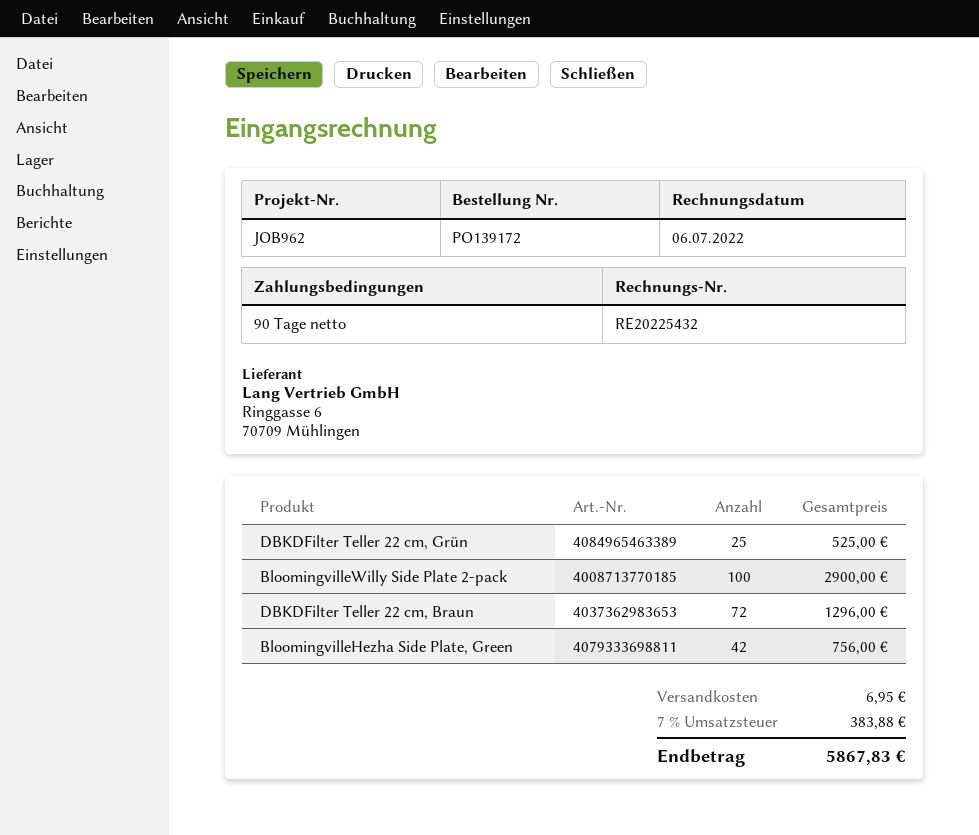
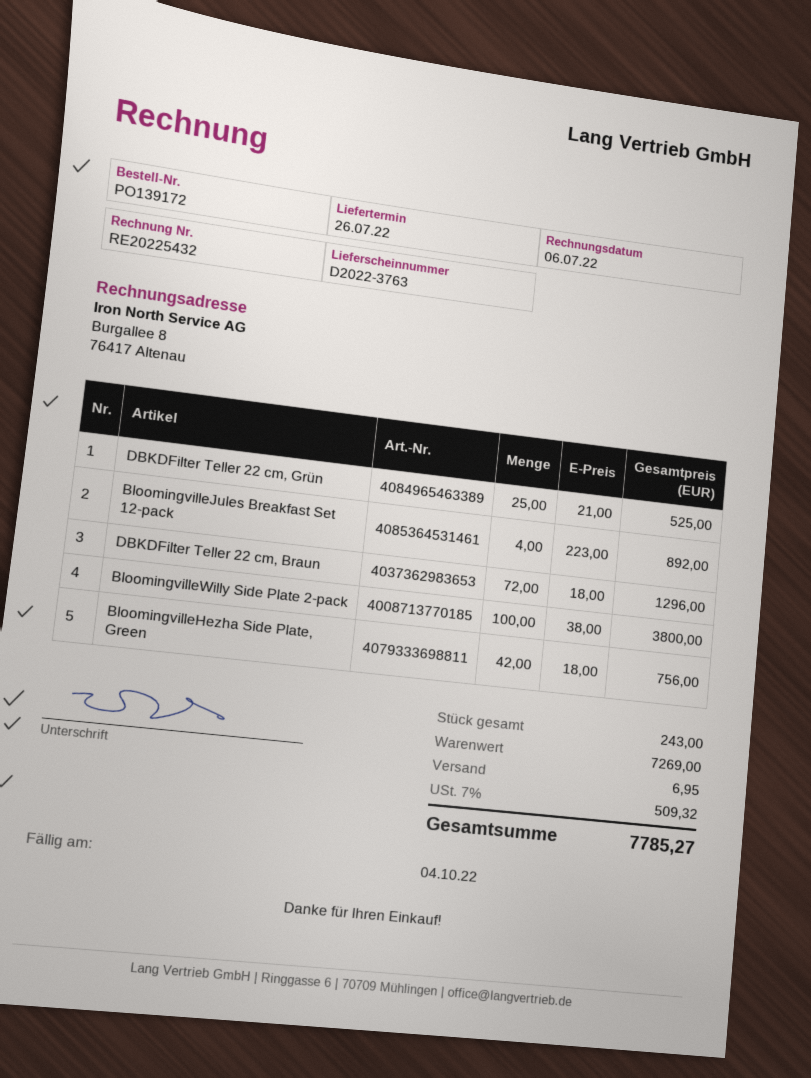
BloomingvilleWilly Side Plate 2-pack: 100 for 2900.00 -> 100 for 3800.00
BloomingvilleJules Breakfast Set 12-pack: none -> 4 for 892.00
tax: 7% = 383.88 -> 7% = 509.32
total: 5867.83 -> 7785.27

